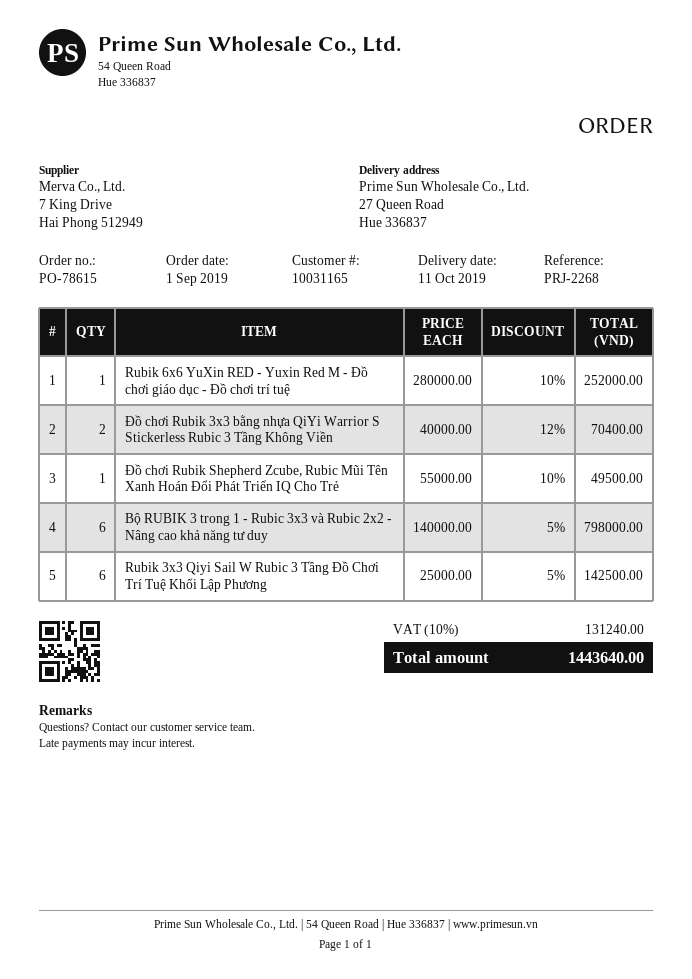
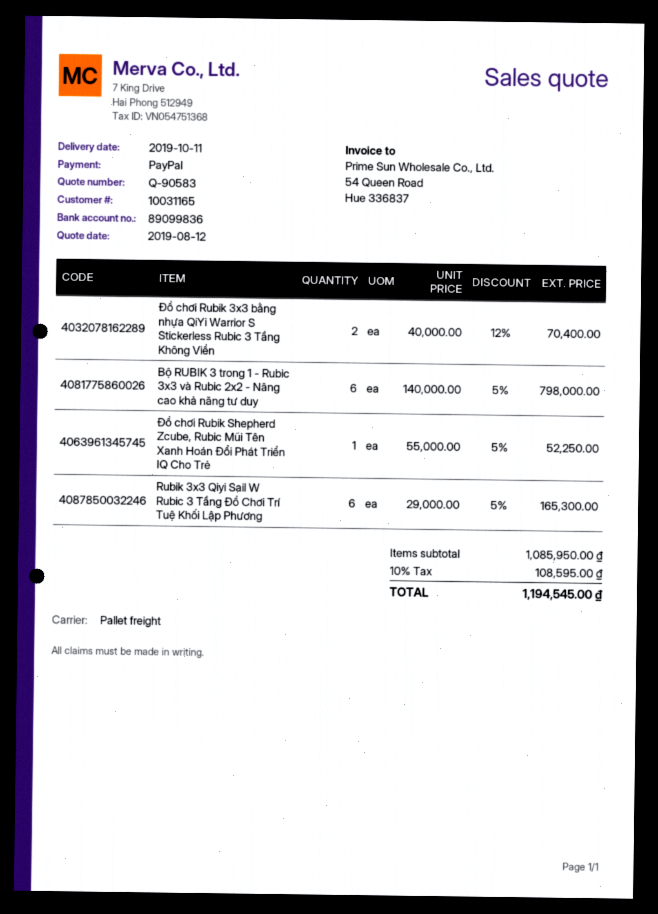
Rubik 6x6 YuXin RED - Yuxin Red M - Đồ chơi giáo dục - Đồ chơi trí tuệ: 1 x 280000.00 - 10% = 252000.00 -> none
Đồ chơi Rubik Shepherd Zcube, Rubic Mũi Tên Xanh Hoán Đổi Phát Triển IQ Cho Trẻ: 1 x 55000.00 - 10% = 49500.00 -> 1 x 55000.00 - 5% = 52250.00
Rubik 3x3 Qiyi Sail W Rubic 3 Tầng Đồ Chơi Trí Tuệ Khối Lập Phương: 6 x 25000.00 - 5% = 142500.00 -> 6 x 29000.00 - 5% = 165300.00
tax: 10% = 131240.00 -> 10% = 108595.00
total: 1443640.00 -> 1194545.00

